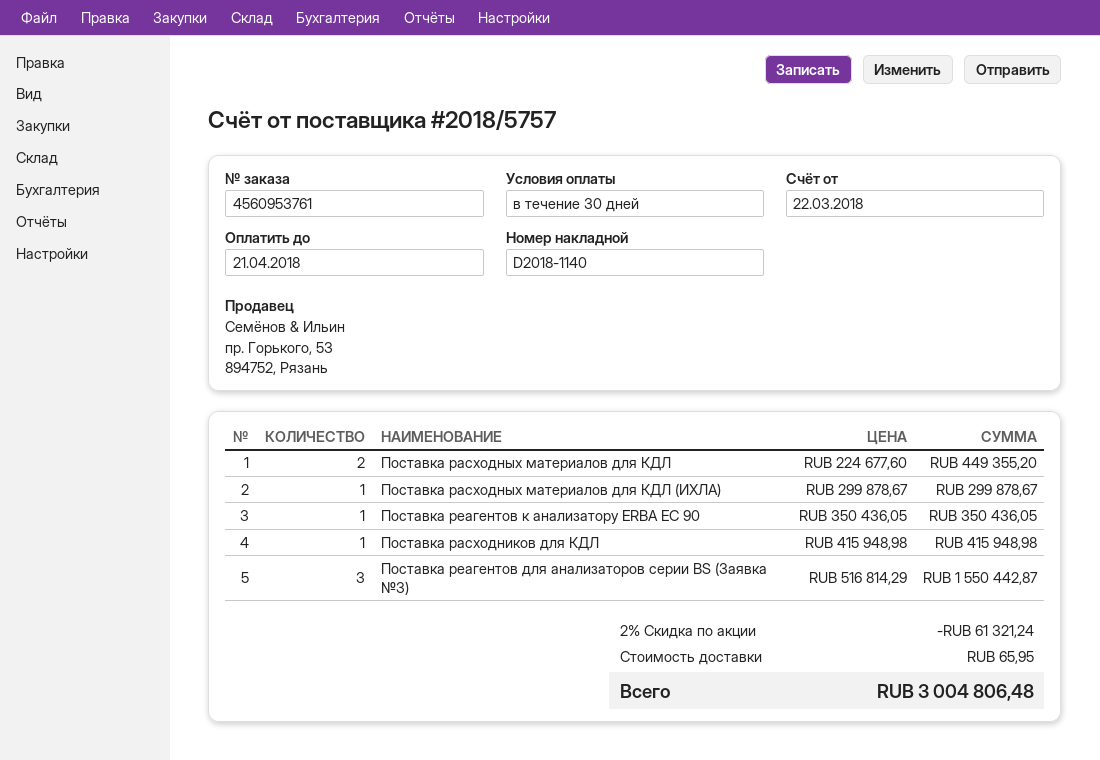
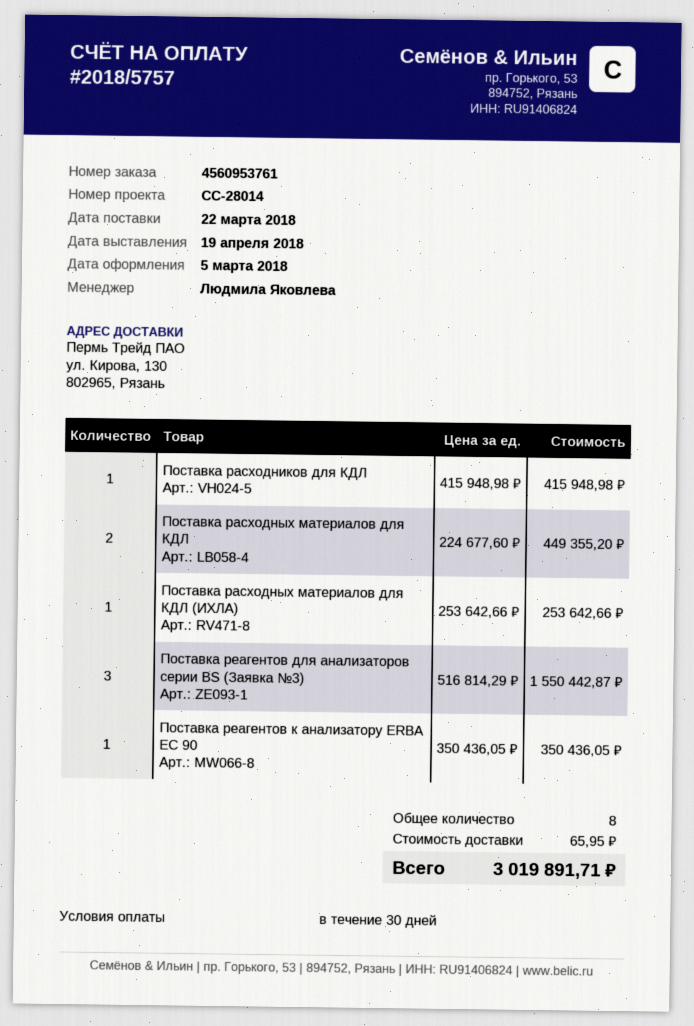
invoice date: 2018-03-22 -> 2018-04-19
Поставка расходных материалов для КДЛ (ИХЛА): 1 x 299878.67 = 299878.67 -> 1 x 253642.66 = 253642.66
discount: 2% = 61321.24 -> none
total: 3004806.48 -> 3019891.71

